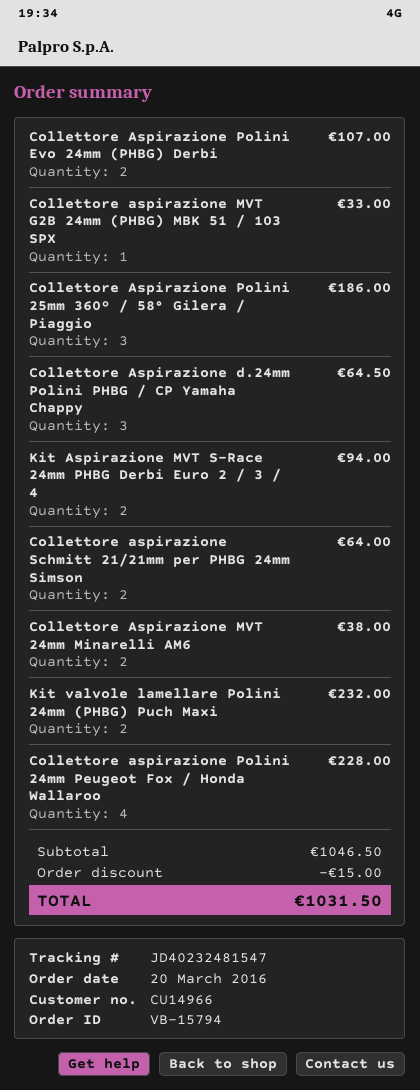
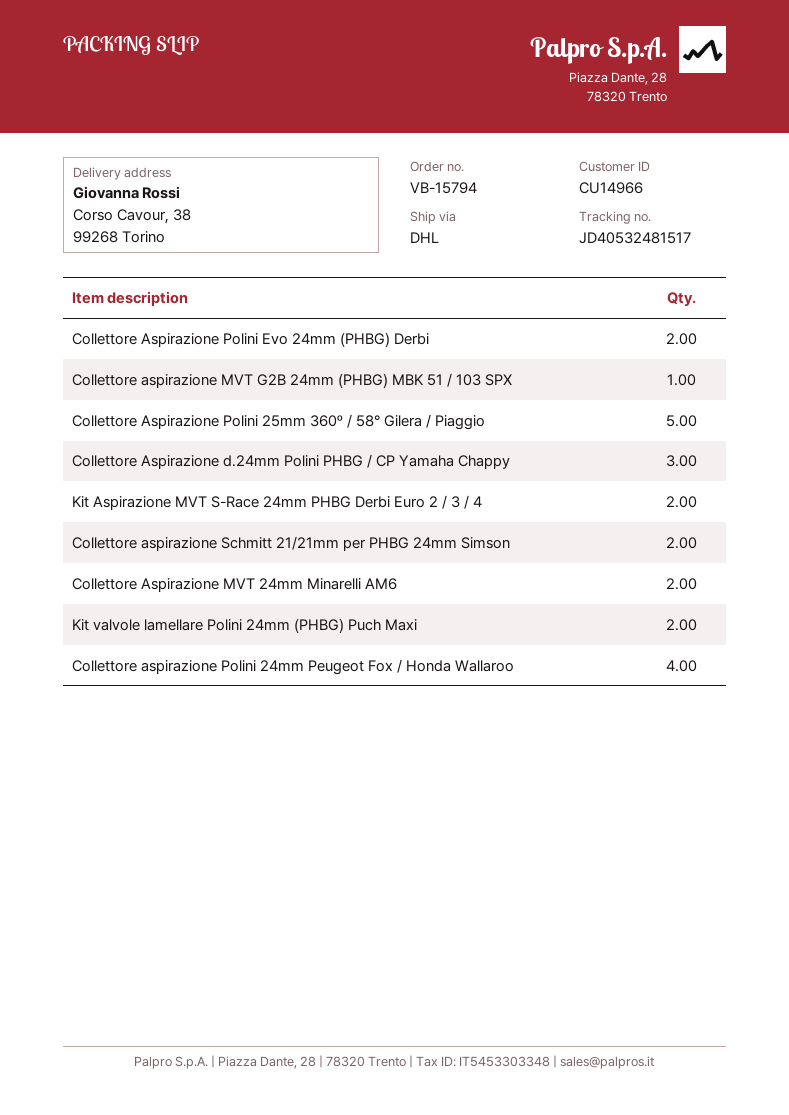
tracking number: JD40232481547 -> JD40532481517
Collettore Aspirazione Polini 25mm 360º / 58° Gilera / Piaggio: 3 -> 5

